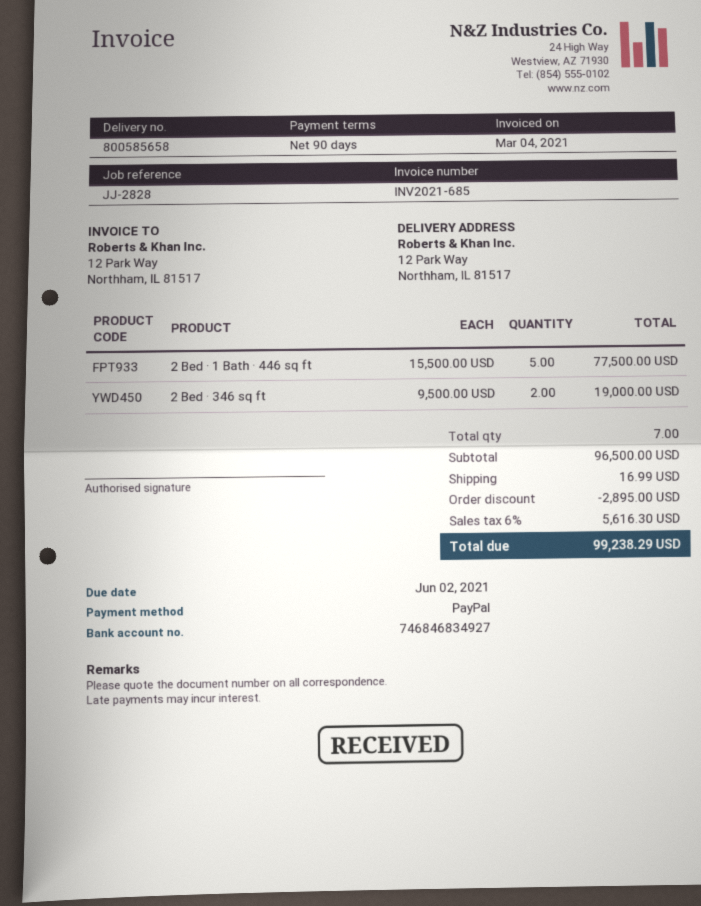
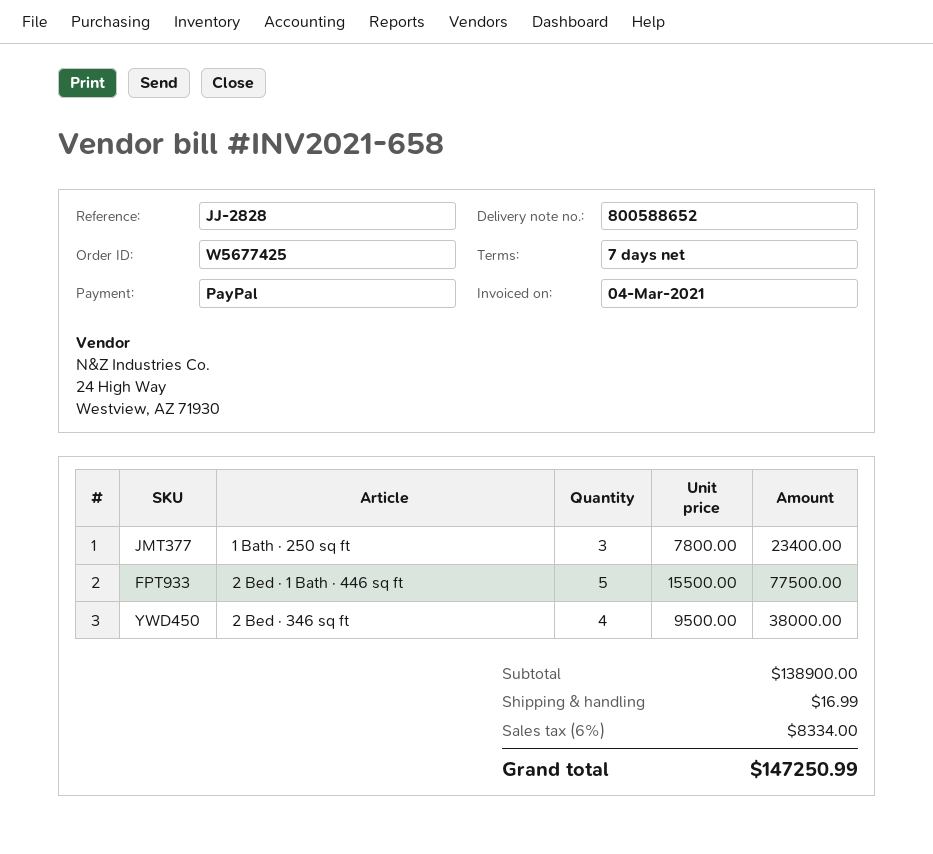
delivery note number: 800585658 -> 800588652
invoice number: INV2021-685 -> INV2021-658
payment terms: 90 days -> 7 days
2 Bed · 346 sq ft: 2 x 9500.00 = 19000.00 -> 4 x 9500.00 = 38000.00
1 Bath · 250 sq ft: none -> 3 x 7800.00 = 23400.00
subtotal: 96500.00 -> 138900.00
discount: 2895.00 -> none
tax: 6% = 5616.30 -> 6% = 8334.00
total: 99238.29 -> 147250.99

